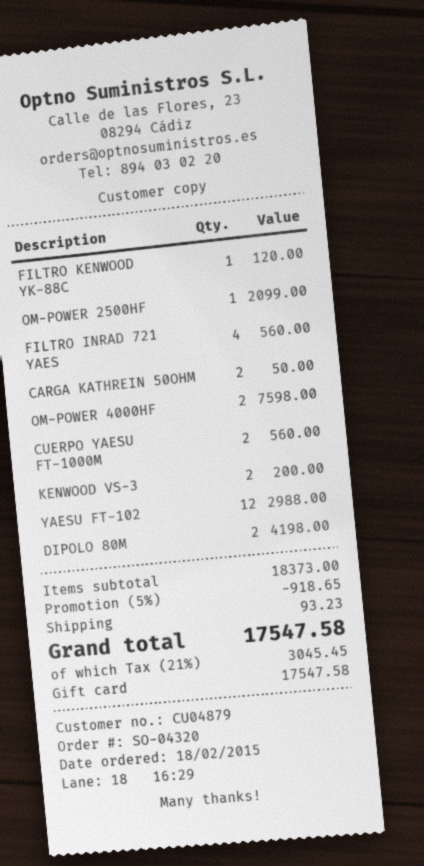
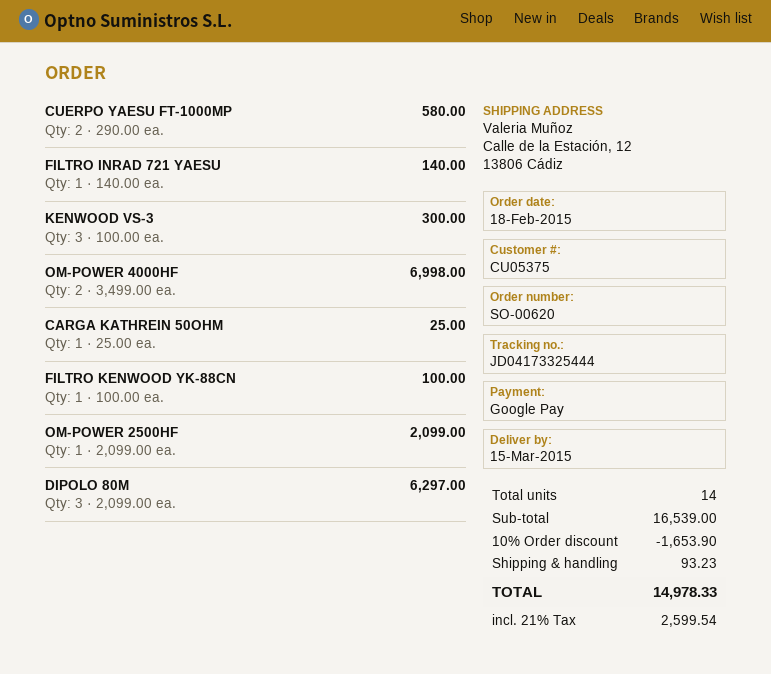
order number: SO-04320 -> SO-00620
customer number: CU04879 -> CU05375
payment method: gift card -> Google Pay
FILTRO KENWOOD YK-88C: 1 for 120.00 -> 1 for 100.00
FILTRO INRAD 721 YAES: 4 for 560.00 -> 1 for 140.00
CARGA KATHREIN 50OHM: 2 for 50.00 -> 1 for 25.00
OM-POWER 4000HF: 2 for 7598.00 -> 2 for 6998.00
CUERPO YAESU FT-1000M: 2 for 560.00 -> 2 for 580.00
KENWOOD VS-3: 2 for 200.00 -> 3 for 300.00
YAESU FT-102: 12 for 2988.00 -> none
DIPOLO 80M: 2 for 4198.00 -> 3 for 6297.00
subtotal: 18373.00 -> 16539.00
discount: 5% = 918.65 -> 10% = 1653.90
tax: 21% = 3045.45 -> 21% = 2599.54
total: 17547.58 -> 14978.33

